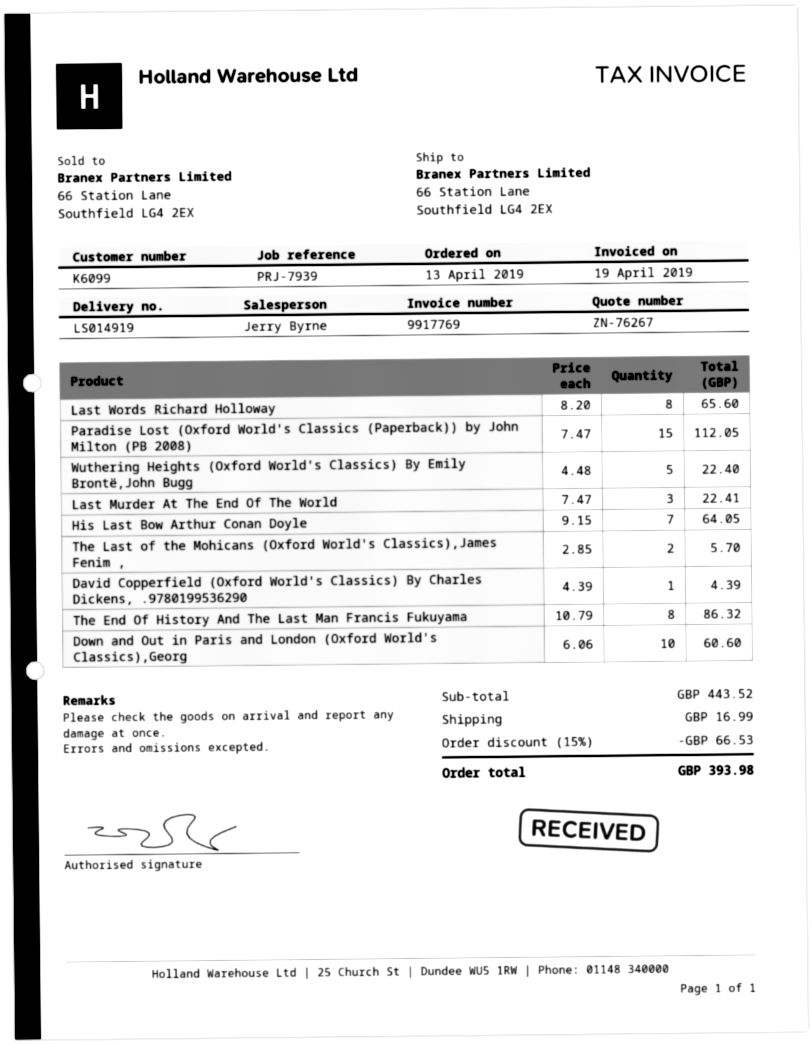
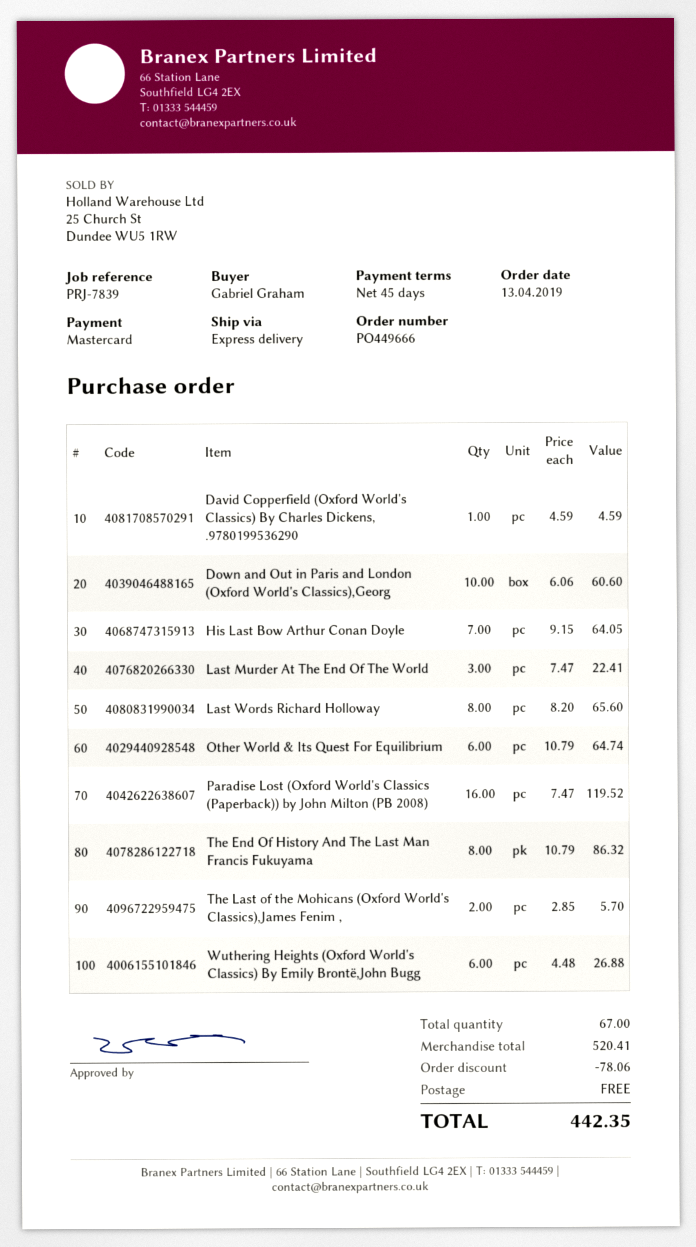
reference: PRJ-7939 -> PRJ-7839
Paradise Lost (Oxford World's Classics (Paperback)) by John Milton (PB 2008): 15 x 7.47 = 112.05 -> 16 x 7.47 = 119.52
Wuthering Heights (Oxford World's Classics) By Emily Brontë,John Bugg: 5 x 4.48 = 22.40 -> 6 x 4.48 = 26.88
David Copperfield (Oxford World's Classics) By Charles Dickens, .9780199536290: 1 x 4.39 = 4.39 -> 1 x 4.59 = 4.59
Other World & Its Quest For Equilibrium: none -> 6 x 10.79 = 64.74
subtotal: 443.52 -> 520.41
discount: 66.53 -> 78.06
shipping: 16.99 -> 0.00
total: 393.98 -> 442.35

